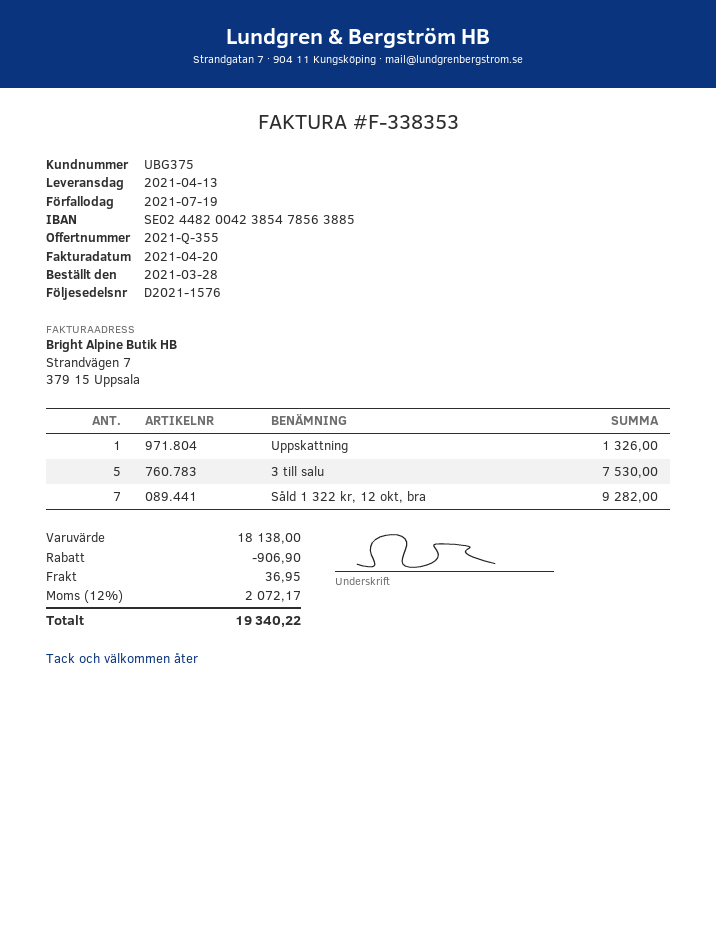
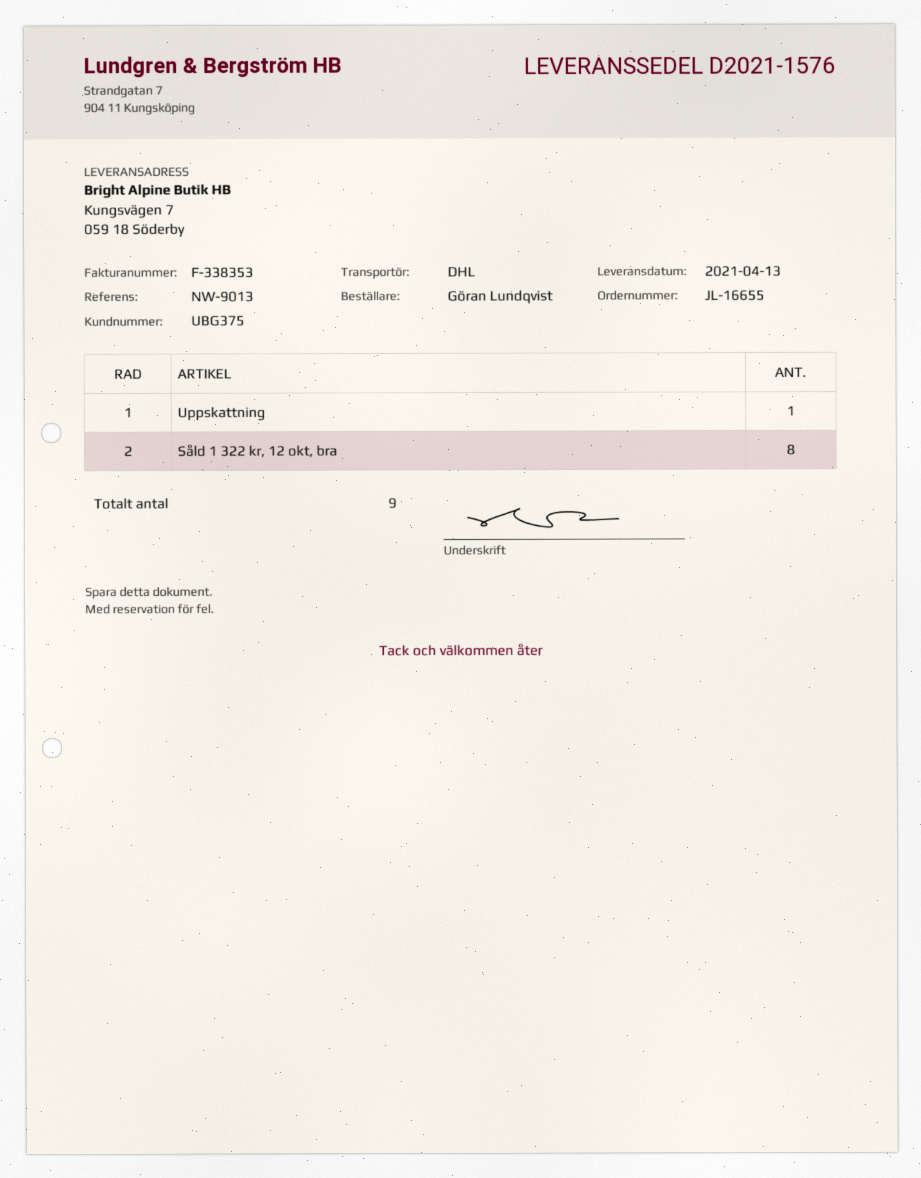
3 till salu: 5 -> none
Såld 1 322 kr, 12 okt, bra: 7 -> 8

